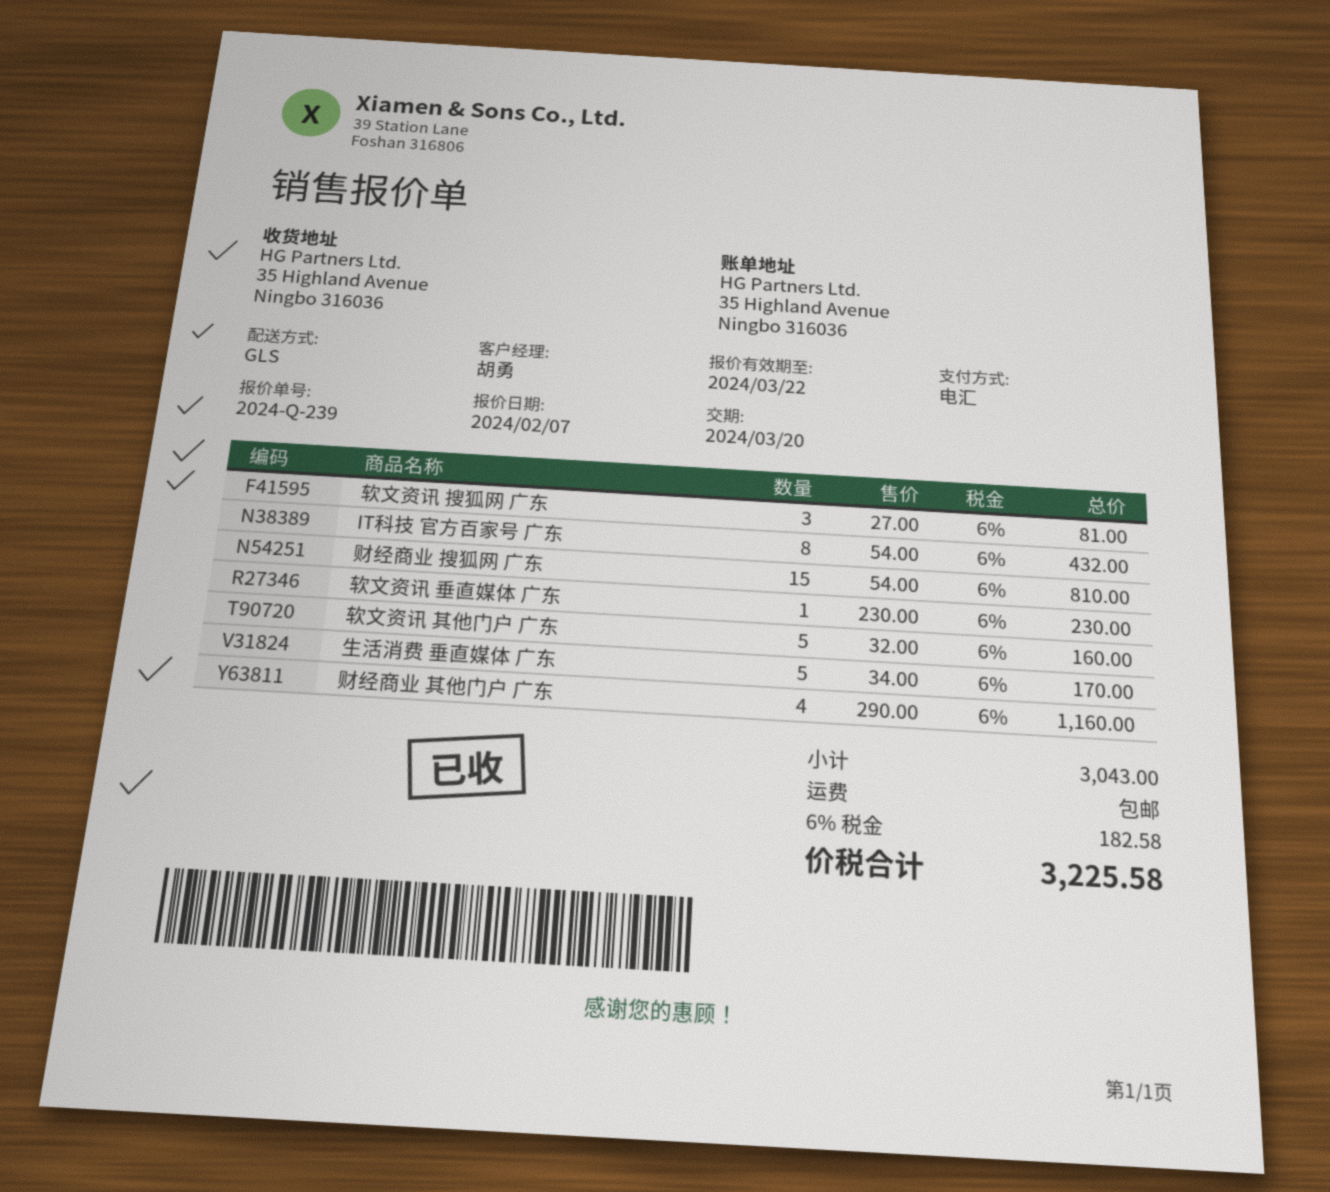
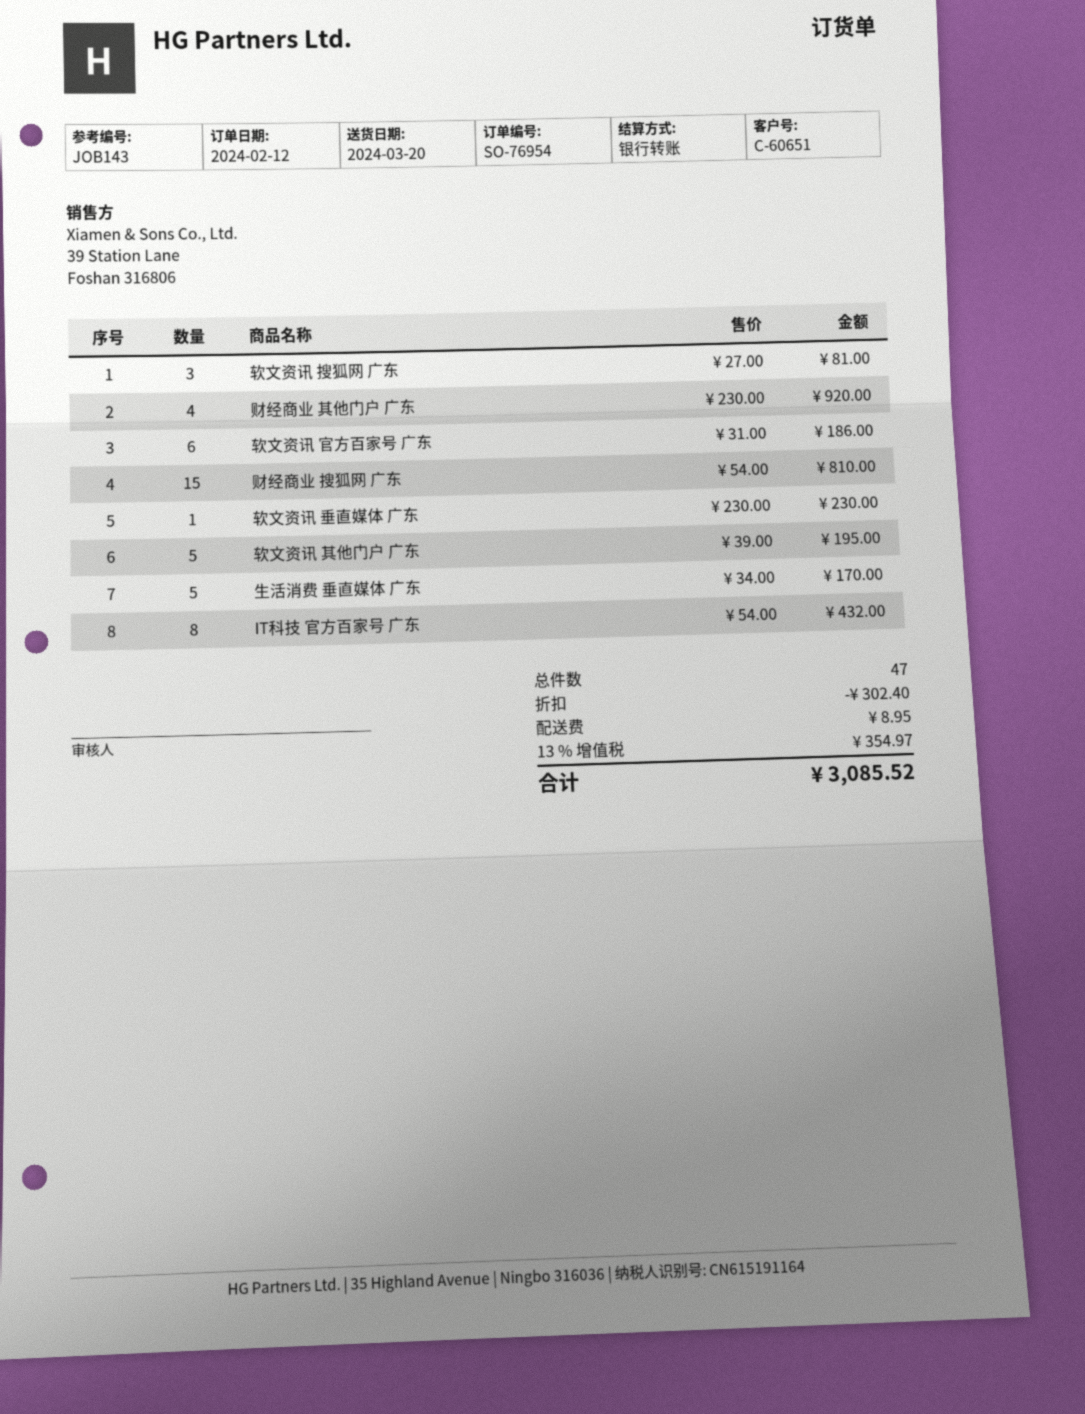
软文资讯 其他门户 广东: 5 x 32.00 = 160.00 -> 5 x 39.00 = 195.00
财经商业 其他门户 广东: 4 x 290.00 = 1160.00 -> 4 x 230.00 = 920.00
软文资讯 官方百家号 广东: none -> 6 x 31.00 = 186.00
discount: none -> 302.40
shipping: 0.00 -> 8.95
tax: 6% = 182.58 -> 13% = 354.97
total: 3225.58 -> 3085.52

